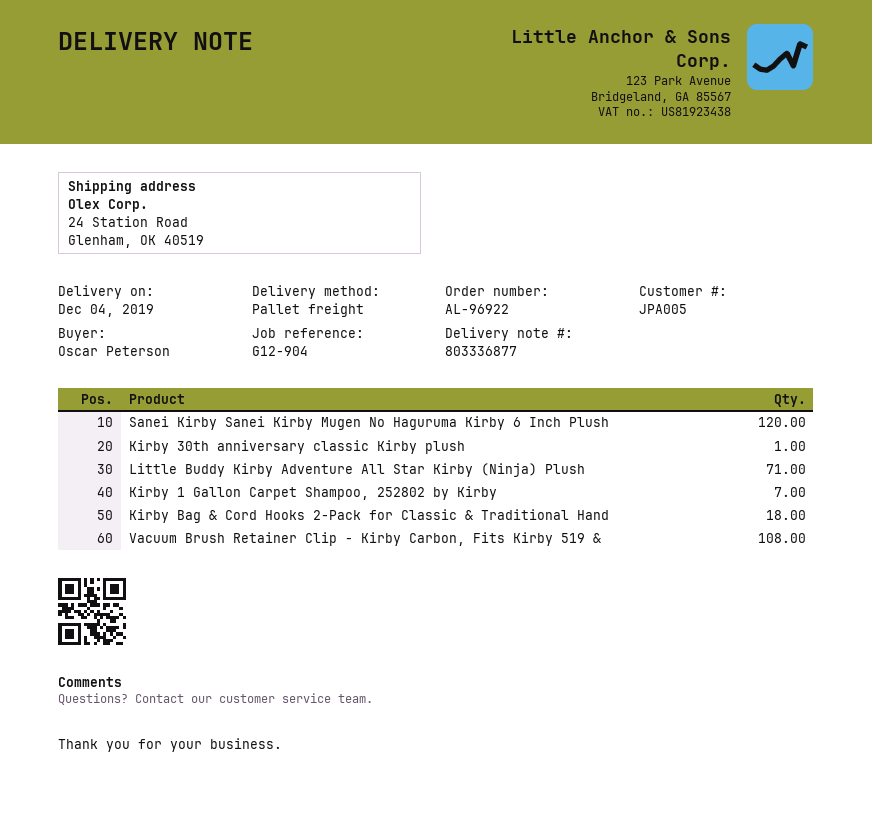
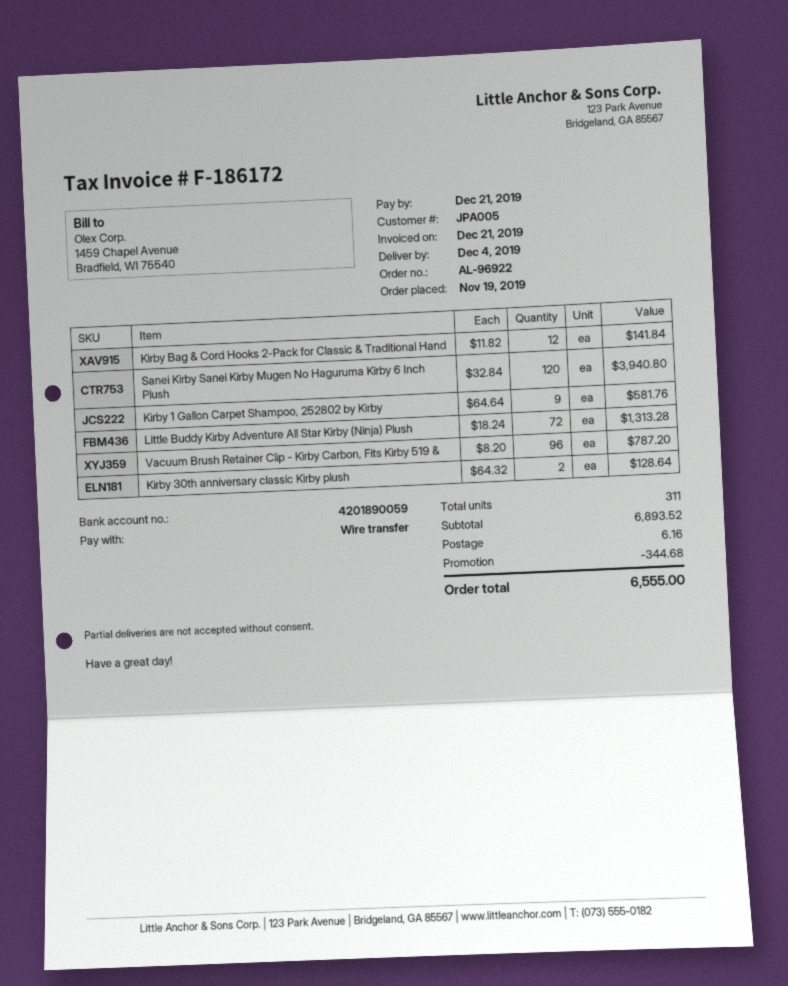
Kirby 30th anniversary classic Kirby plush: 1 -> 2
Little Buddy Kirby Adventure All Star Kirby (Ninja) Plush: 71 -> 72
Kirby 1 Gallon Carpet Shampoo, 252802 by Kirby: 7 -> 9
Kirby Bag & Cord Hooks 2-Pack for Classic & Traditional Hand: 18 -> 12
Vacuum Brush Retainer Clip - Kirby Carbon, Fits Kirby 519 &: 108 -> 96

